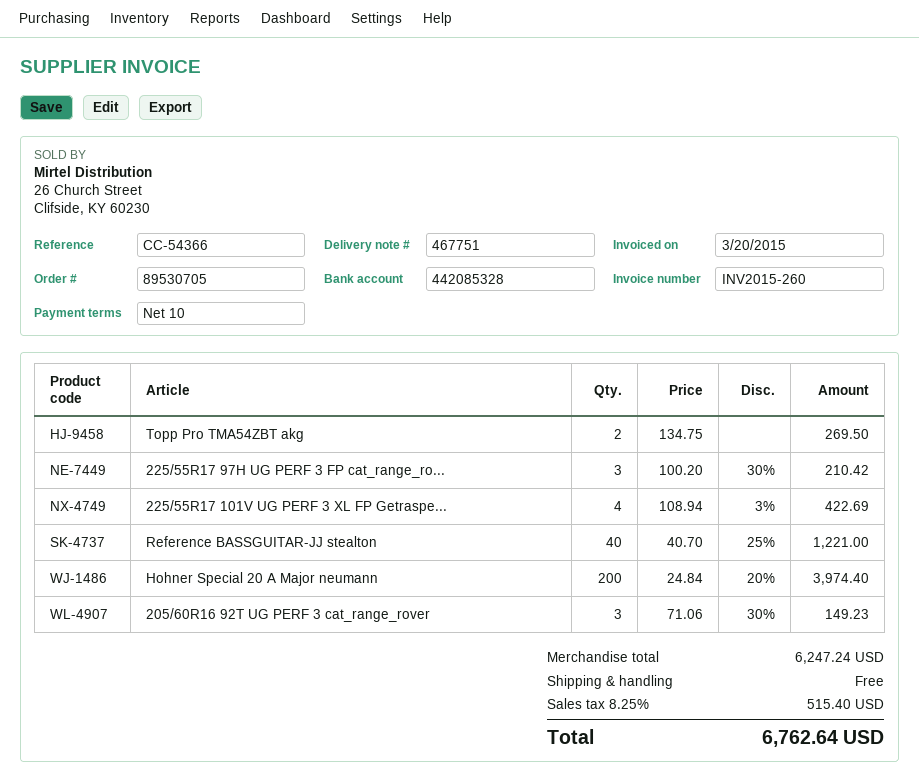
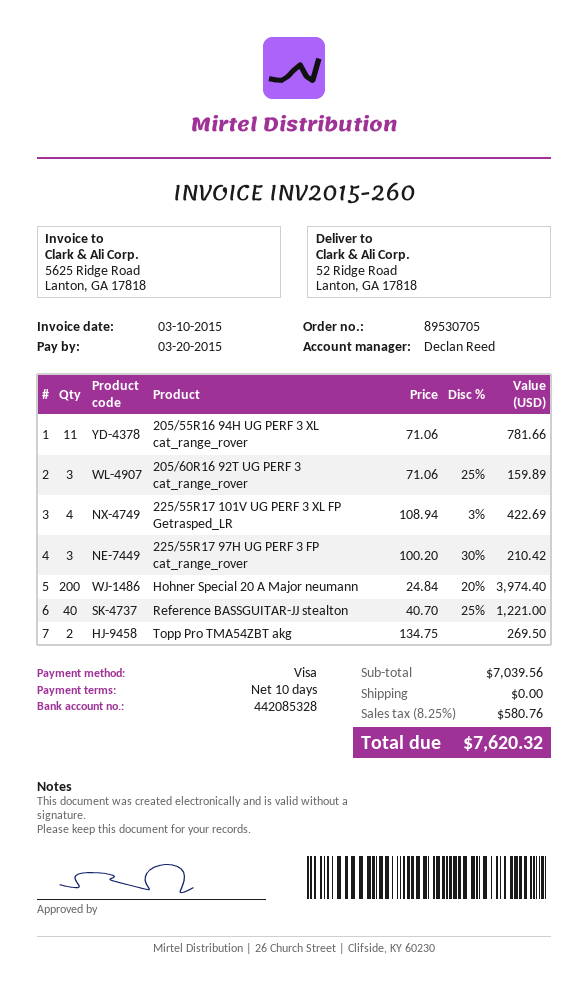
invoice date: 2015-03-20 -> 2015-03-10
205/60R16 92T UG PERF 3 cat_range_rover: 3 x 71.06 - 30% = 149.23 -> 3 x 71.06 - 25% = 159.89
205/55R16 94H UG PERF 3 XL cat_range_rover: none -> 11 x 71.06 = 781.66
subtotal: 6247.24 -> 7039.56
tax: 8.25% = 515.40 -> 8.25% = 580.76
total: 6762.64 -> 7620.32

